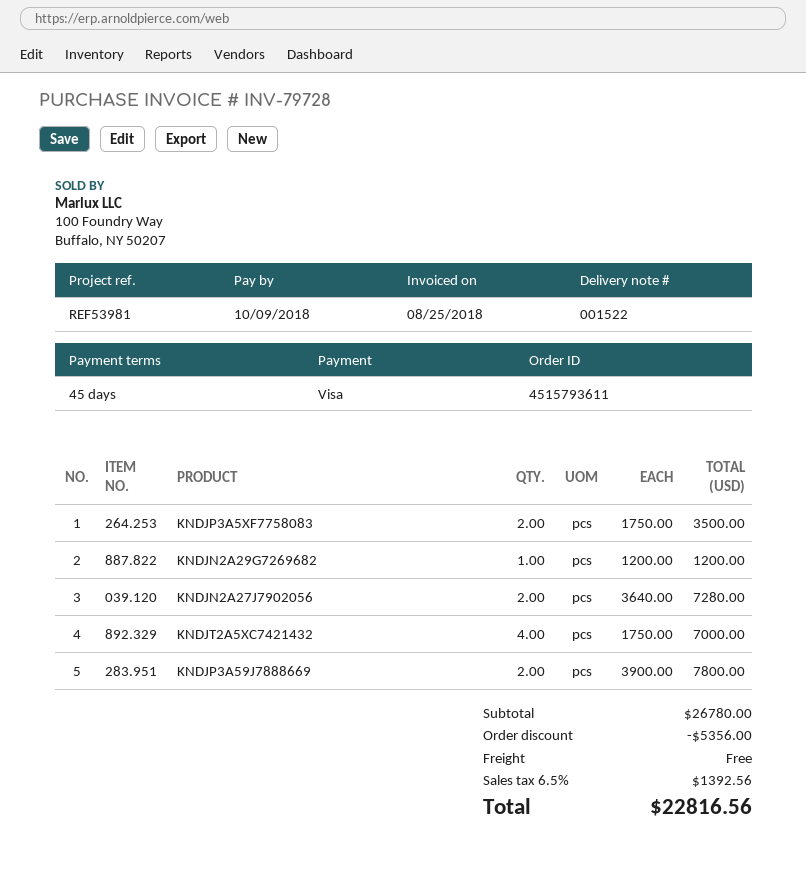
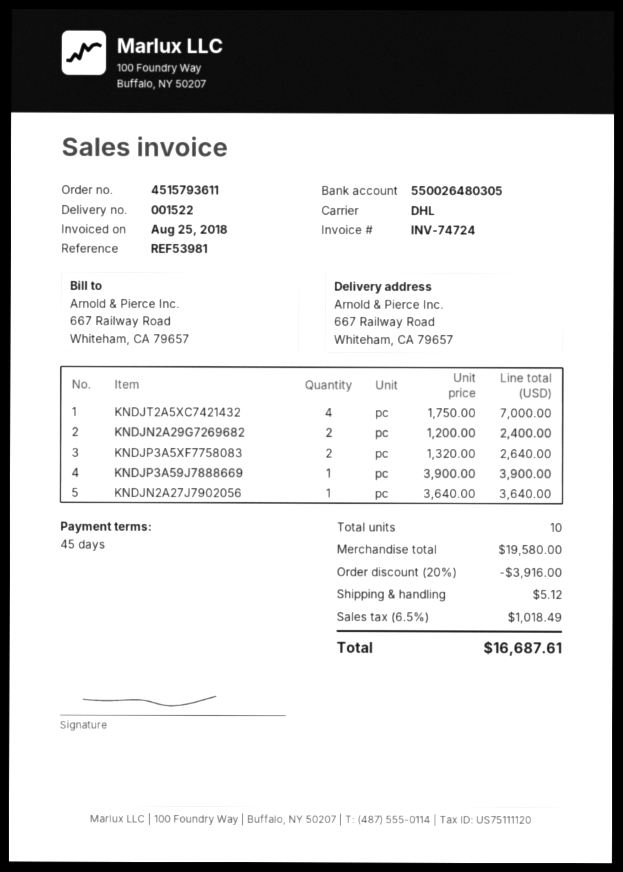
invoice number: INV-79728 -> INV-74724
KNDJP3A5XF7758083: 2 x 1750.00 = 3500.00 -> 2 x 1320.00 = 2640.00
KNDJN2A29G7269682: 1 x 1200.00 = 1200.00 -> 2 x 1200.00 = 2400.00
KNDJN2A27J7902056: 2 x 3640.00 = 7280.00 -> 1 x 3640.00 = 3640.00
KNDJP3A59J7888669: 2 x 3900.00 = 7800.00 -> 1 x 3900.00 = 3900.00
subtotal: 26780.00 -> 19580.00
discount: 5356.00 -> 3916.00
shipping: 0.00 -> 5.12
tax: 6.5% = 1392.56 -> 6.5% = 1018.49
total: 22816.56 -> 16687.61

